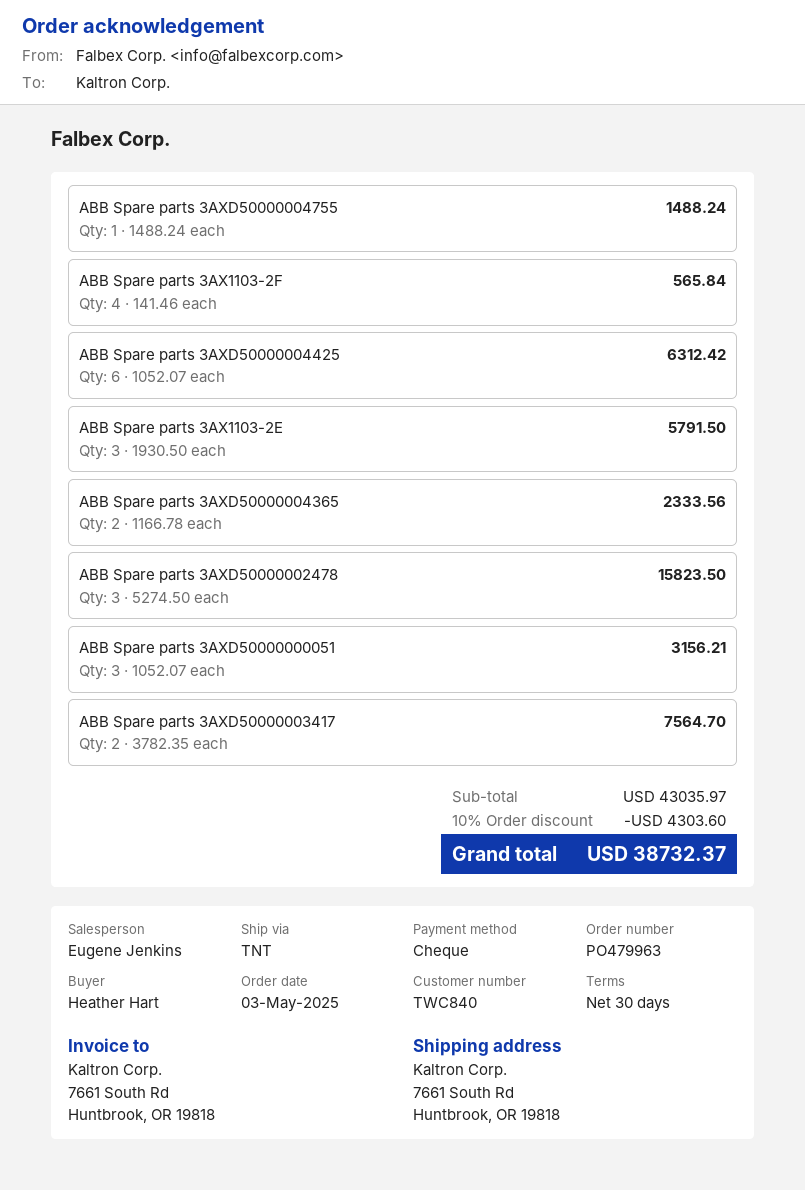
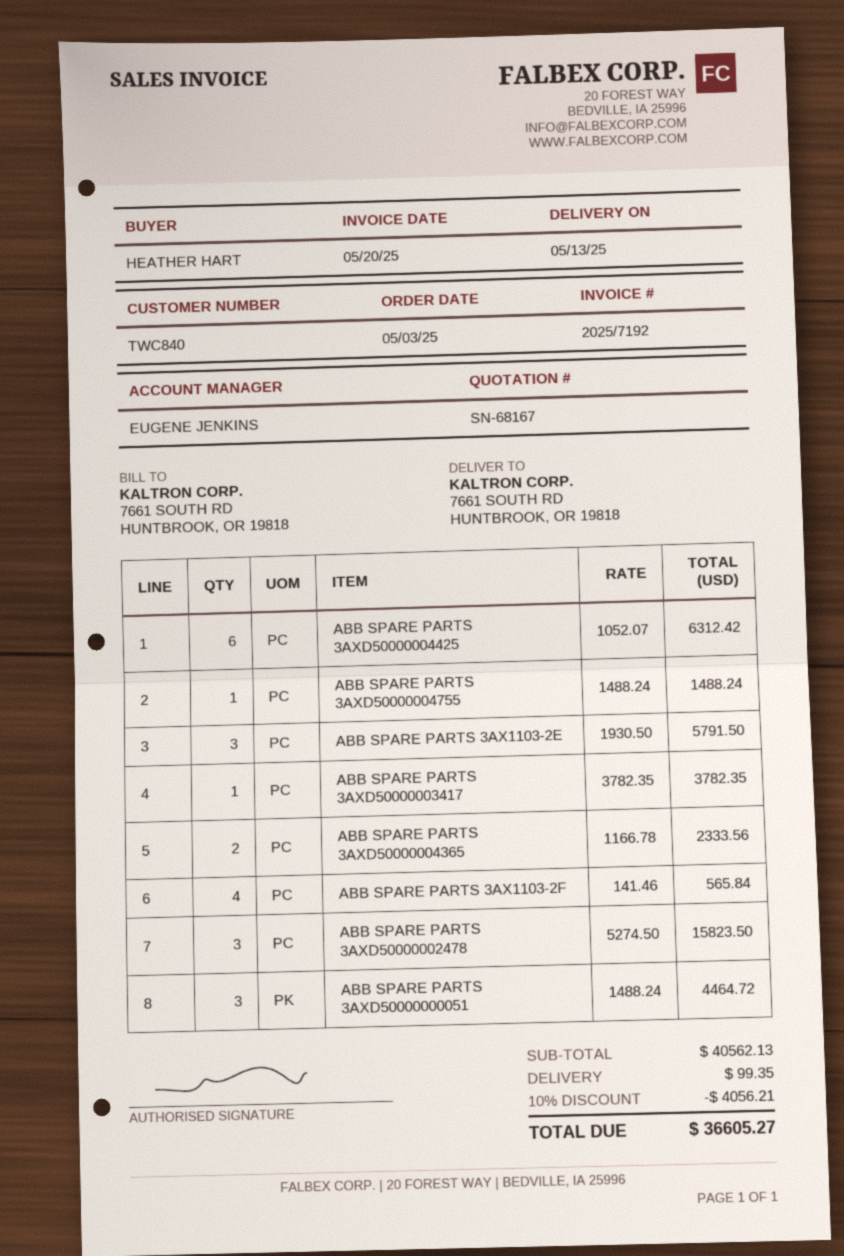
ABB Spare parts 3AXD50000000051: 3 x 1052.07 = 3156.21 -> 3 x 1488.24 = 4464.72
ABB Spare parts 3AXD50000003417: 2 x 3782.35 = 7564.70 -> 1 x 3782.35 = 3782.35
subtotal: 43035.97 -> 40562.13
discount: 10% = 4303.60 -> 10% = 4056.21
shipping: none -> 99.35
total: 38732.37 -> 36605.27

